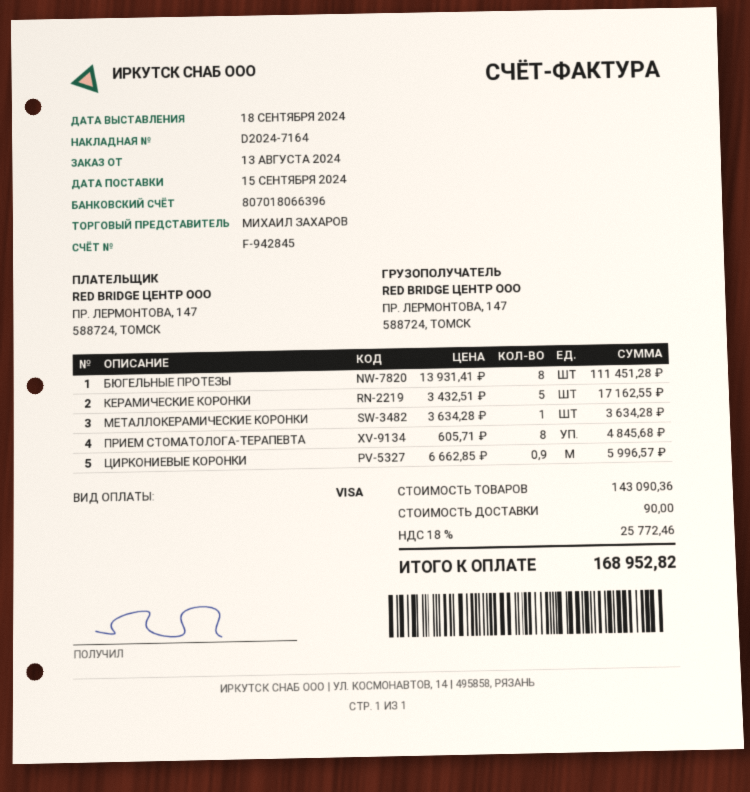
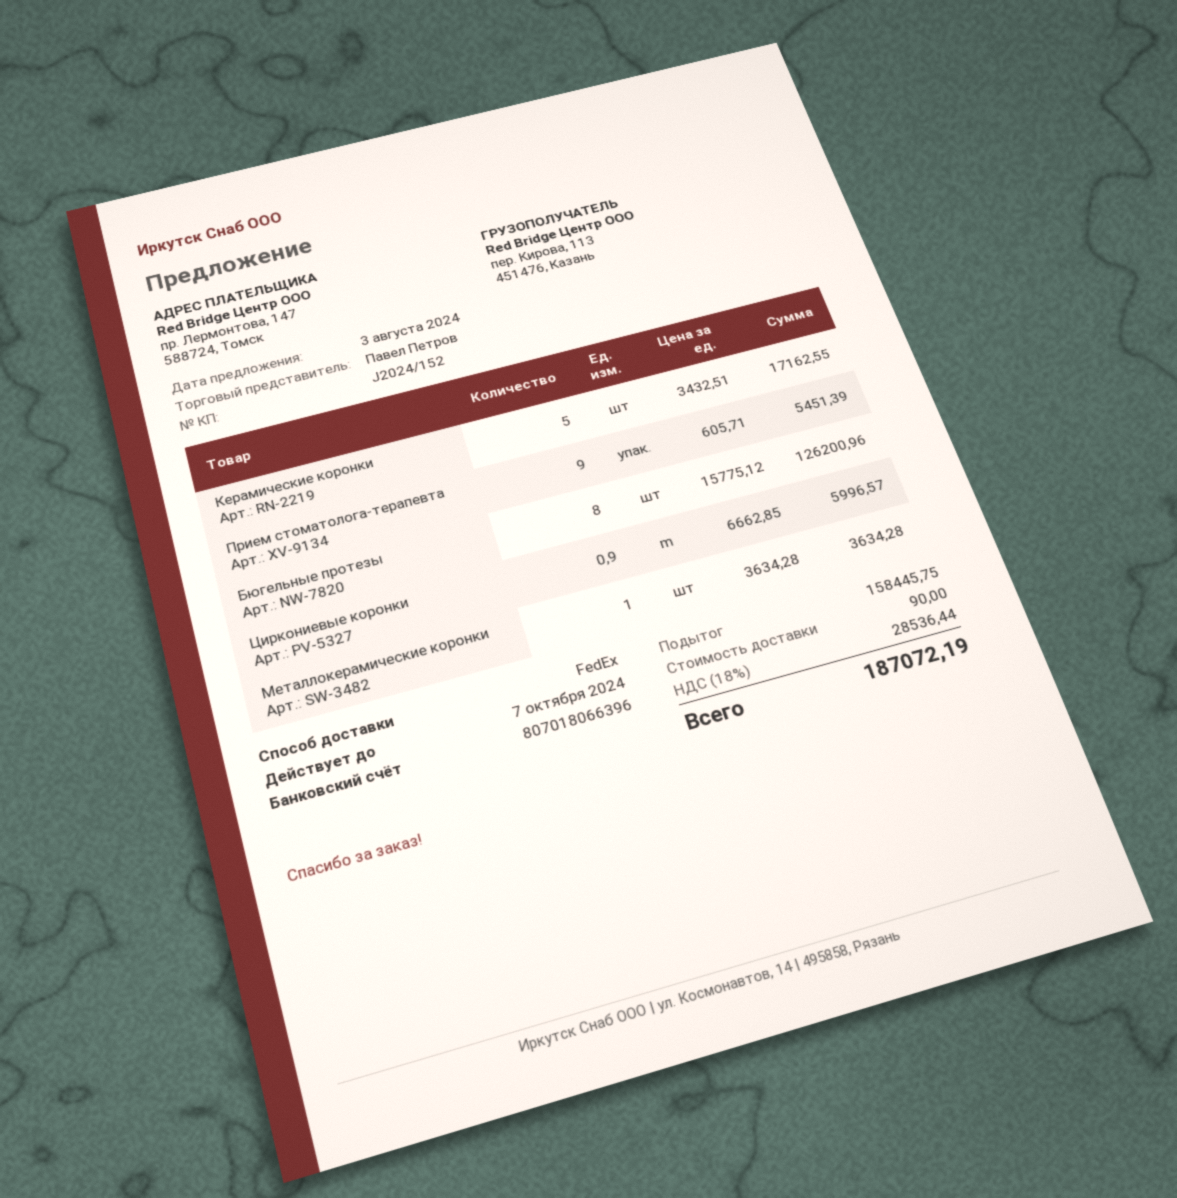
sales rep: МИХАИЛ ЗАХАРОВ -> Павел Петров
ship to: ПР. ЛЕРМОНТОВА, 147, 588724, ТОМСК -> пер. Кирова, 113, 451476, Казань
БЮГЕЛЬНЫЕ ПРОТЕЗЫ: 8 x 13931.41 = 111451.28 -> 8 x 15775.12 = 126200.96
ПРИЕМ СТОМАТОЛОГА-ТЕРАПЕВТА: 8 x 605.71 = 4845.68 -> 9 x 605.71 = 5451.39
subtotal: 143090.36 -> 158445.75
tax: 18% = 25772.46 -> 18% = 28536.44
total: 168952.82 -> 187072.19

